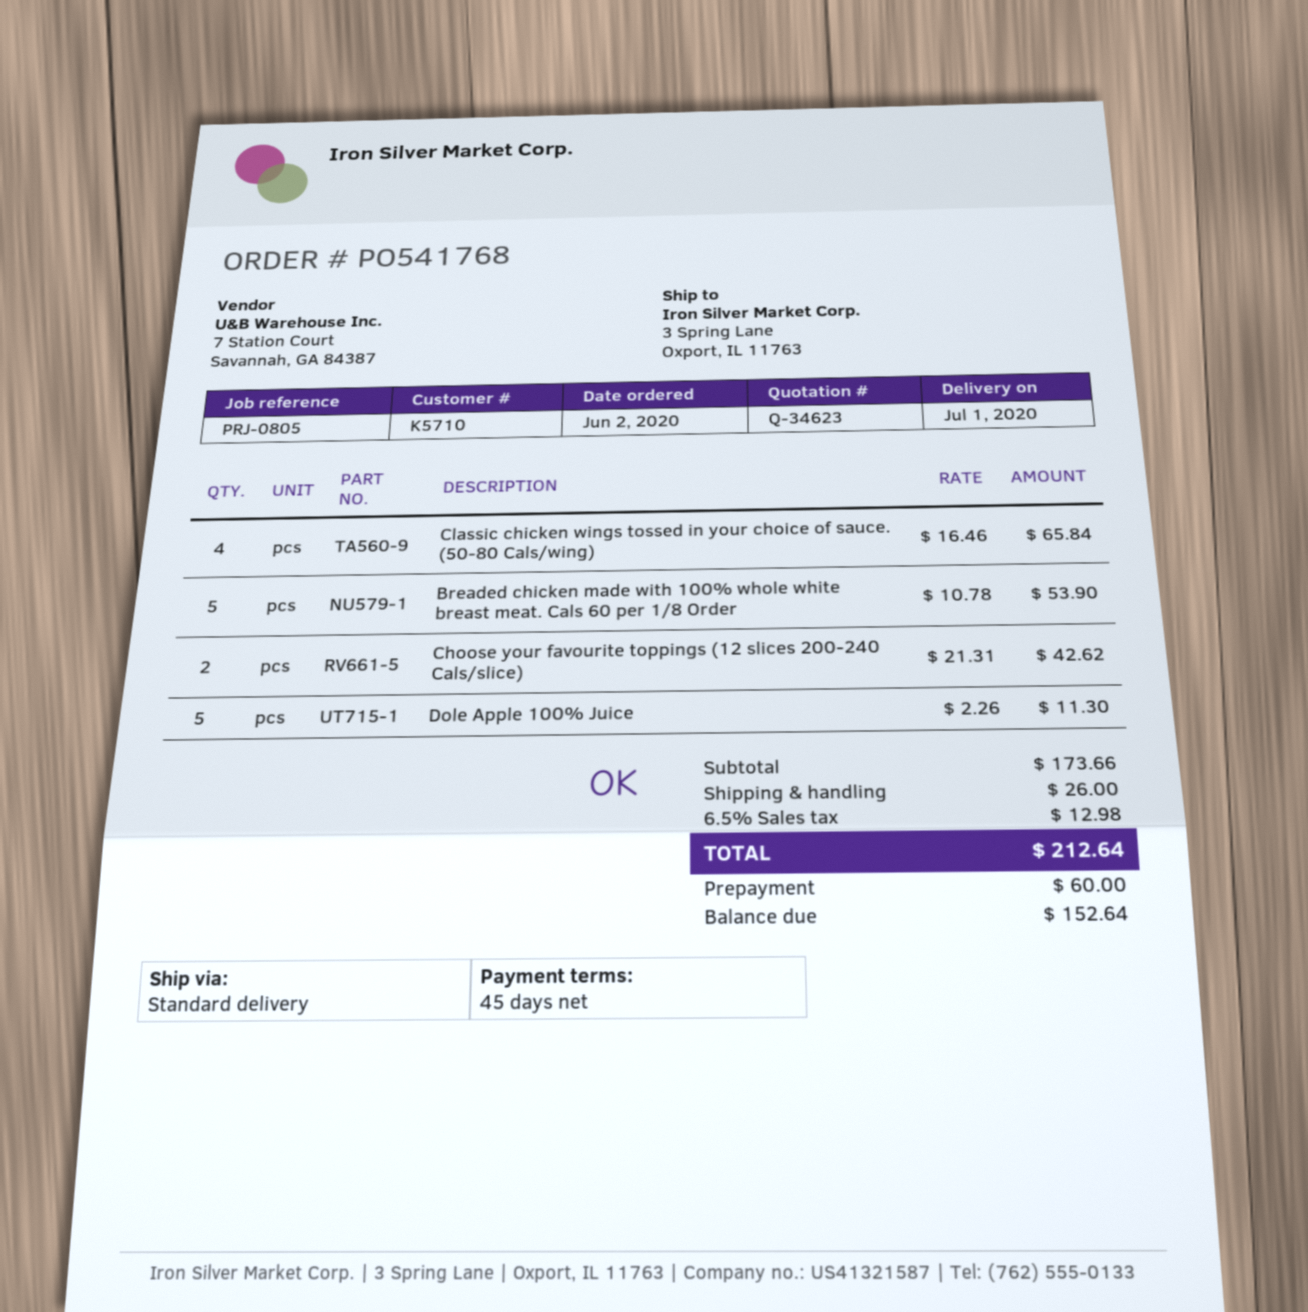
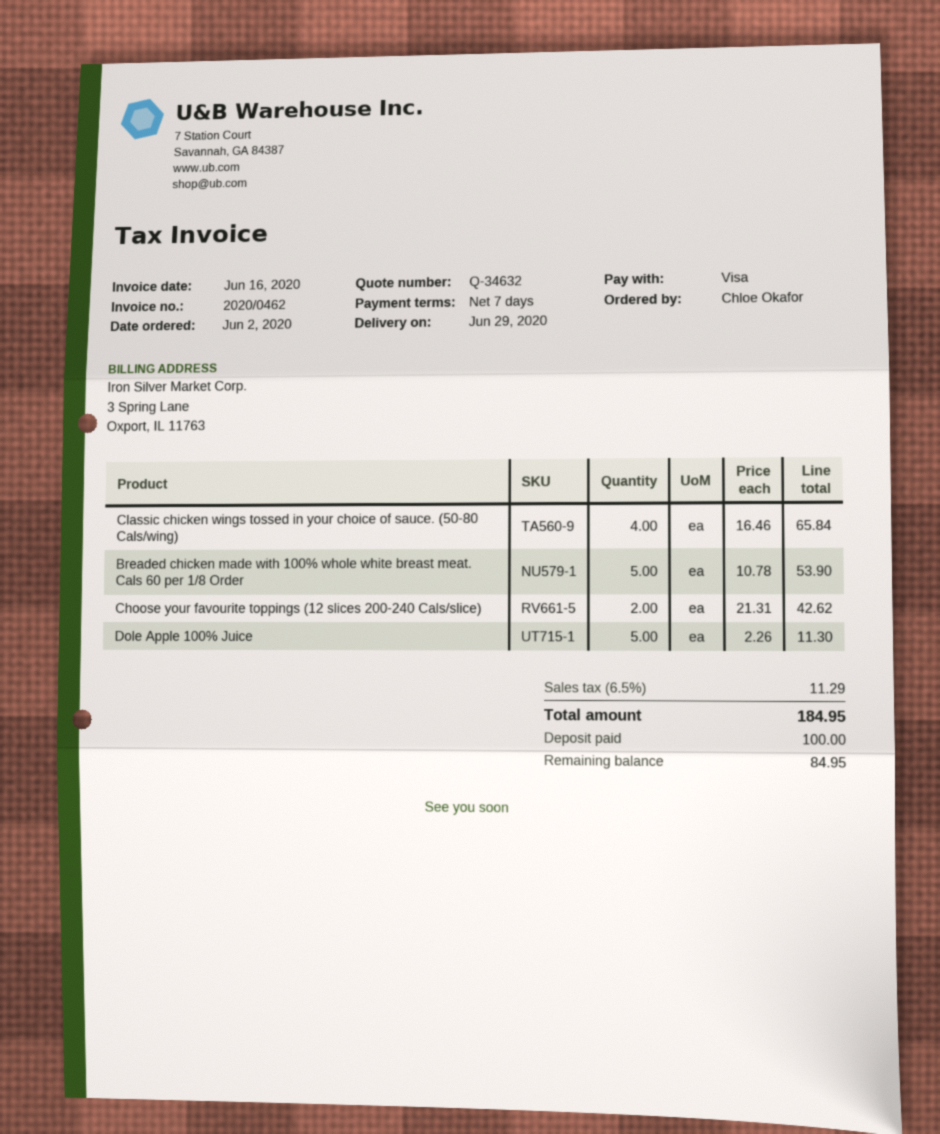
quote number: Q-34623 -> Q-34632
delivery date: 2020-07-01 -> 2020-06-29
payment terms: 45 days -> 7 days
shipping: 26.00 -> none
tax: 6.5% = 12.98 -> 6.5% = 11.29
total: 212.64 -> 184.95
deposit: 60.00 -> 100.00
balance: 152.64 -> 84.95

